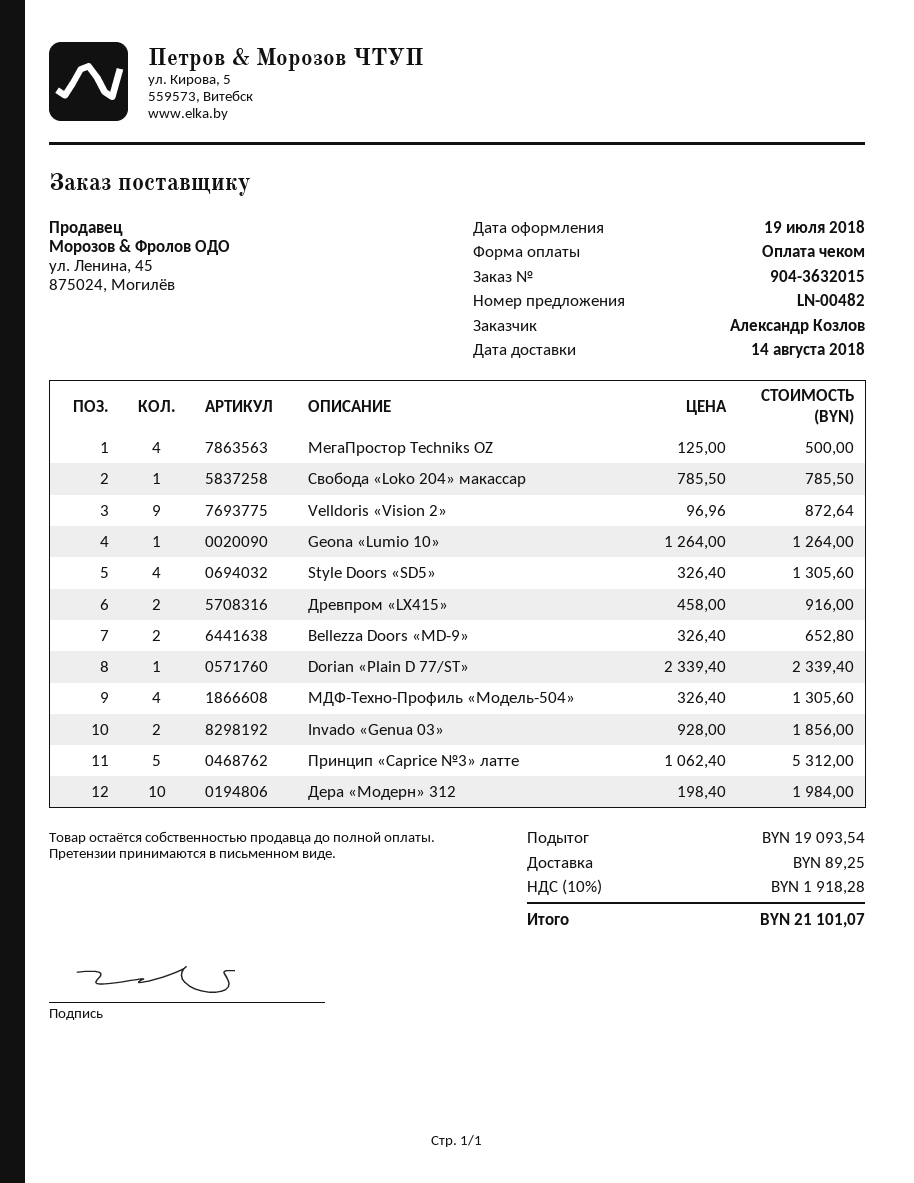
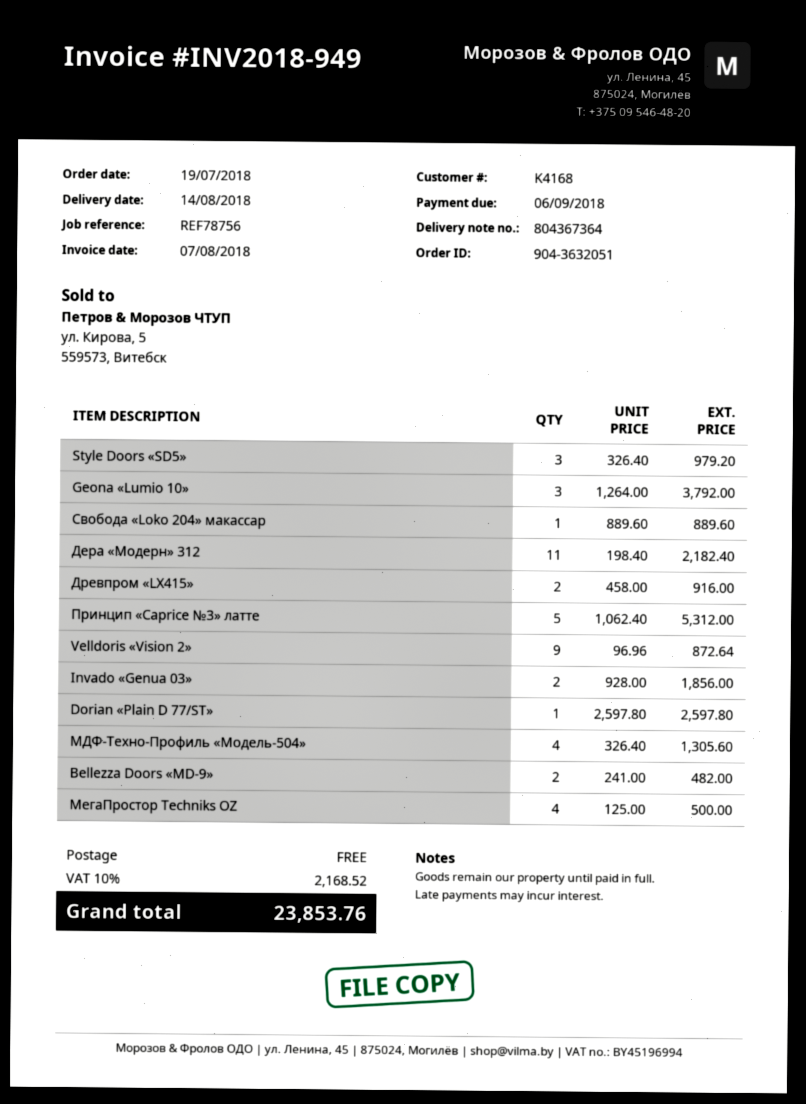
order number: 904-3632015 -> 904-3632051
Свобода «Loko 204» макассар: 1 x 785.50 = 785.50 -> 1 x 889.60 = 889.60
Geona «Lumio 10»: 1 x 1264.00 = 1264.00 -> 3 x 1264.00 = 3792.00
Style Doors «SD5»: 4 x 326.40 = 1305.60 -> 3 x 326.40 = 979.20
Bellezza Doors «MD-9»: 2 x 326.40 = 652.80 -> 2 x 241.00 = 482.00
Dorian «Plain D 77/ST»: 1 x 2339.40 = 2339.40 -> 1 x 2597.80 = 2597.80
Дера «Модерн» 312: 10 x 198.40 = 1984.00 -> 11 x 198.40 = 2182.40
shipping: 89.25 -> 0.00
tax: 10% = 1918.28 -> 10% = 2168.52
total: 21101.07 -> 23853.76

